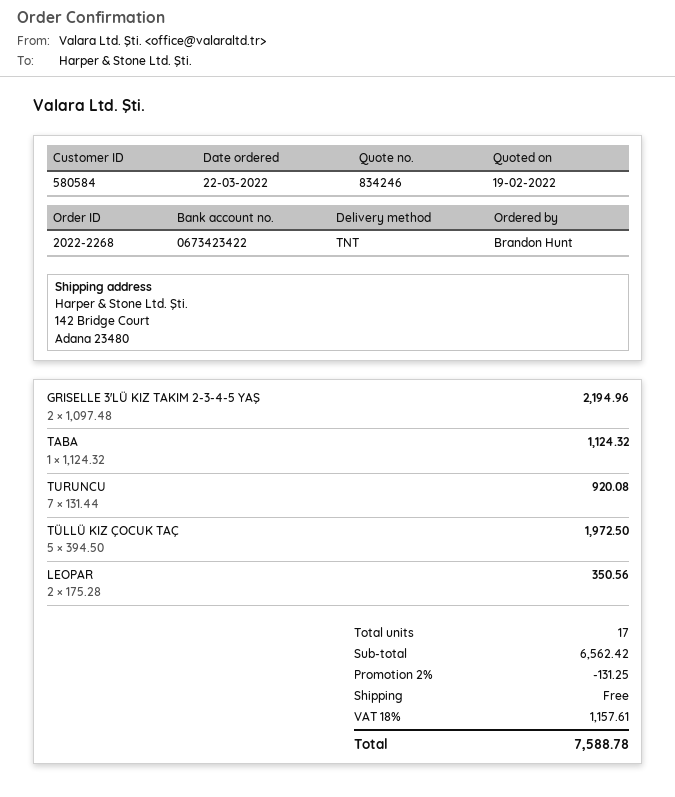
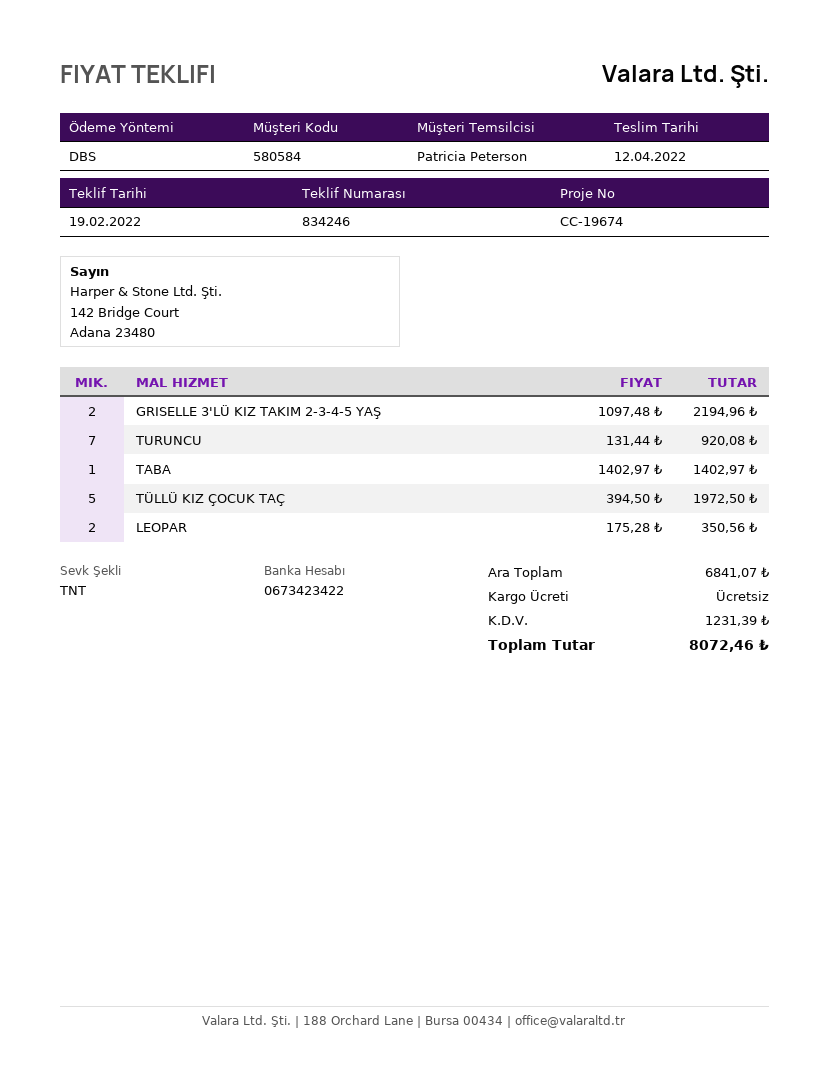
TABA: 1 x 1124.32 = 1124.32 -> 1 x 1402.97 = 1402.97
subtotal: 6562.42 -> 6841.07
discount: 2% = 131.25 -> none
tax: 1157.61 -> 1231.39
total: 7588.78 -> 8072.46

